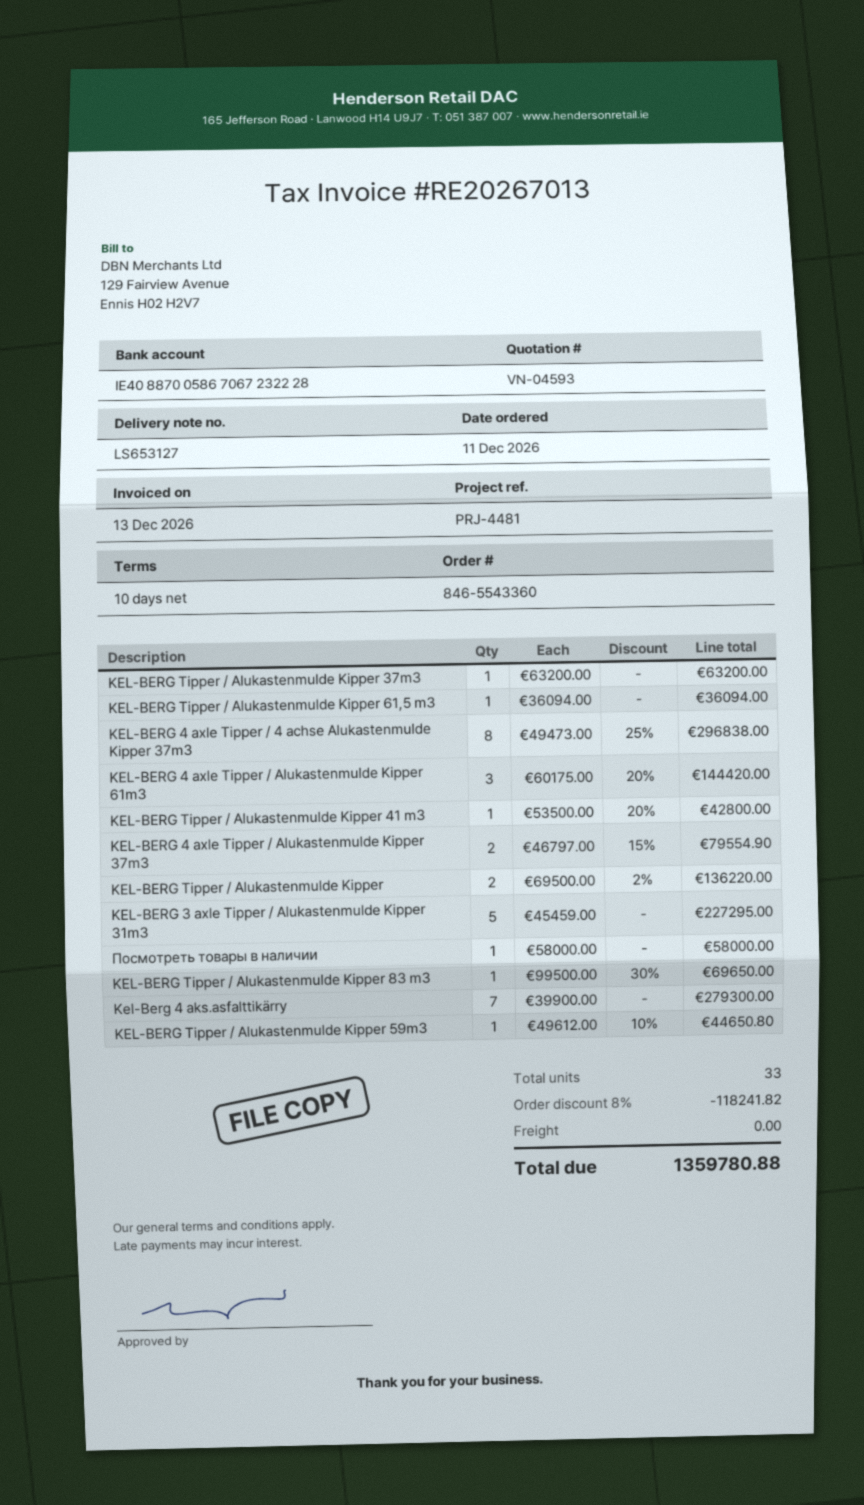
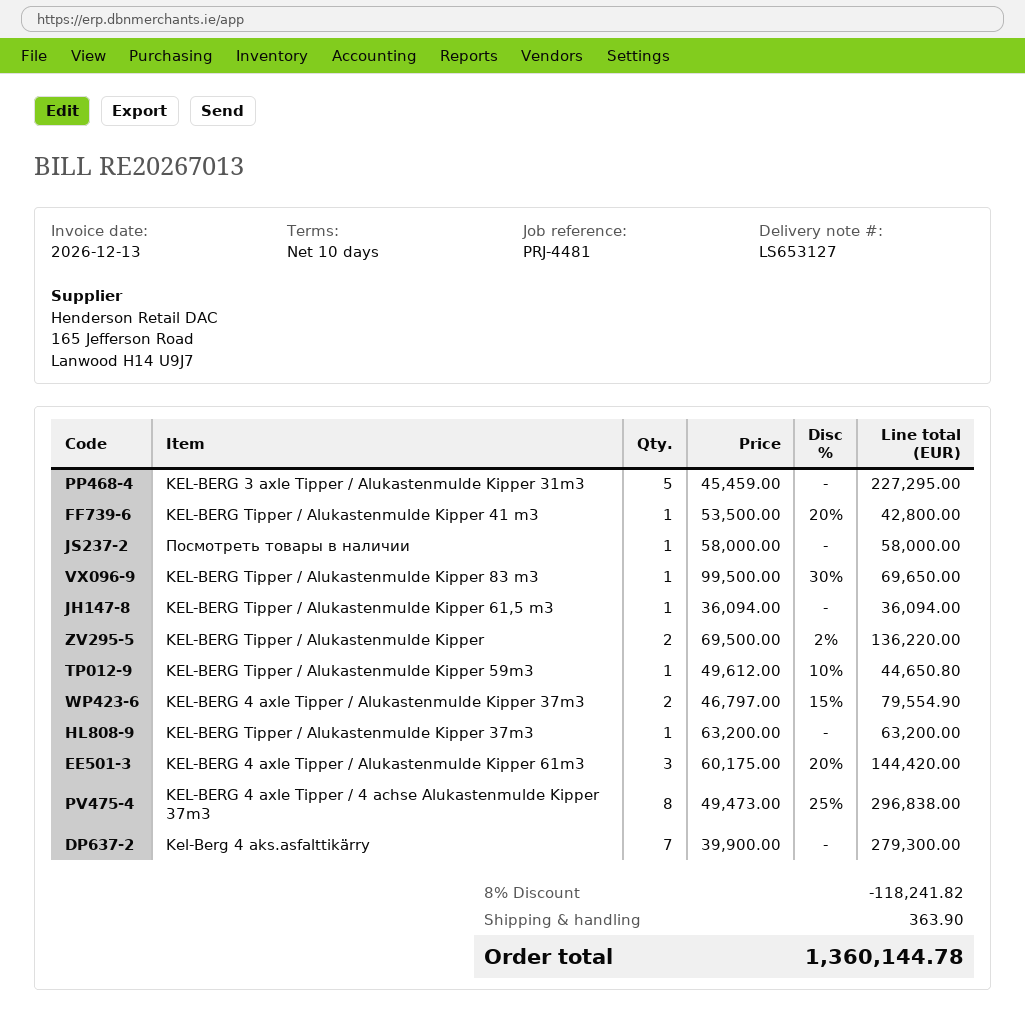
shipping: 0.00 -> 363.90
total: 1359780.88 -> 1360144.78

